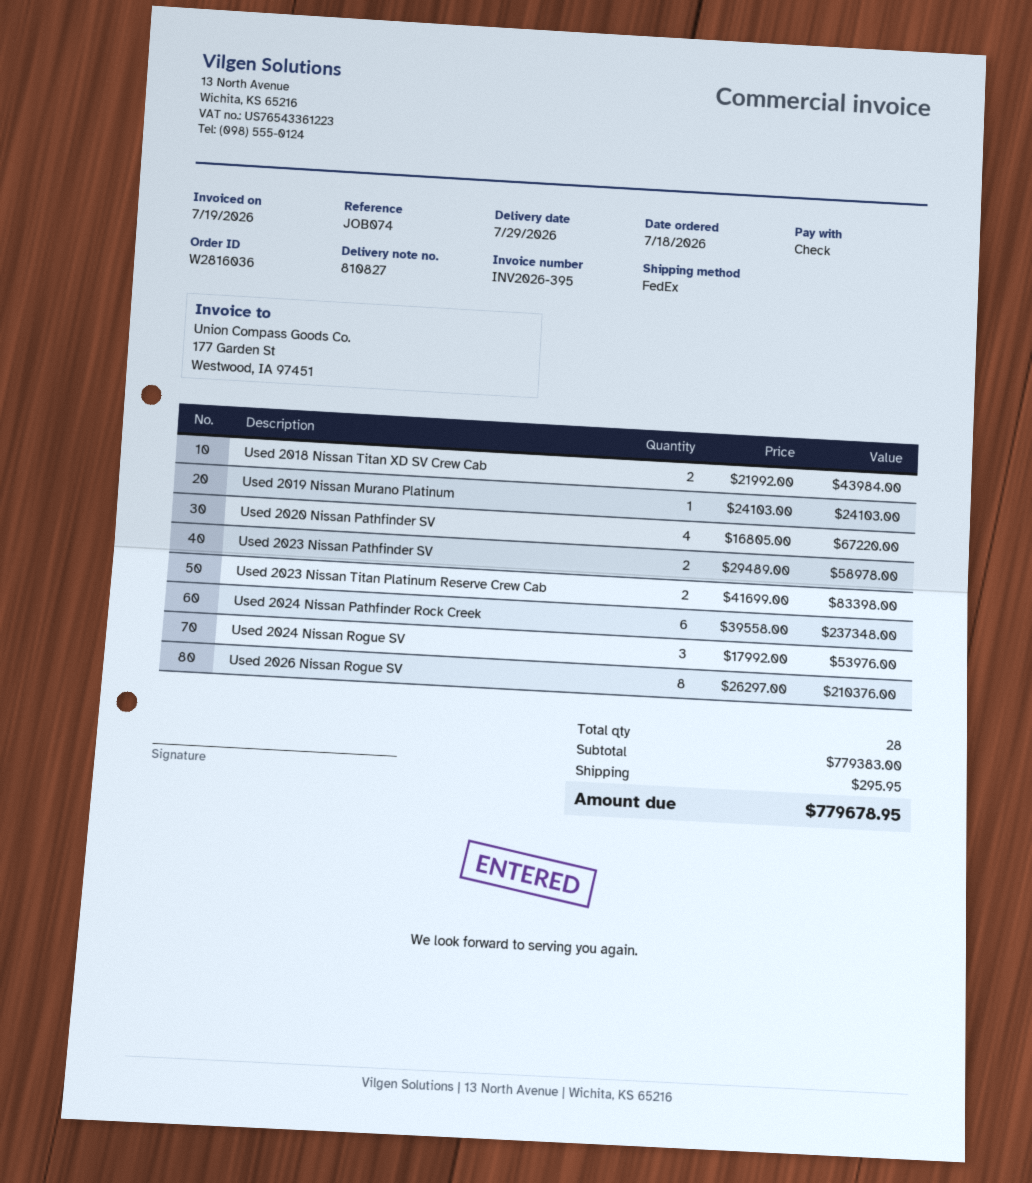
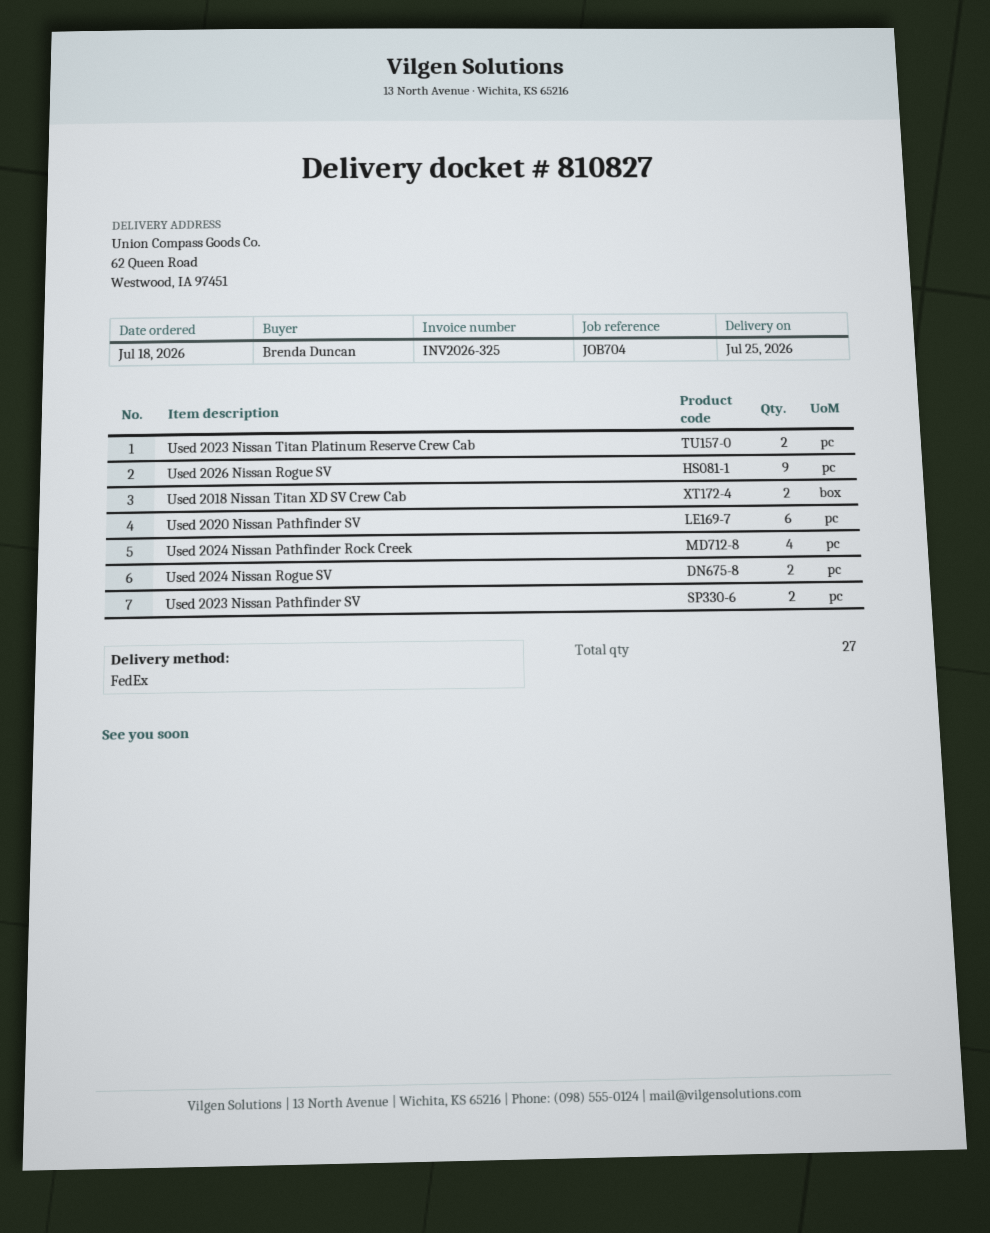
delivery date: 2026-07-29 -> 2026-07-25
invoice number: INV2026-395 -> INV2026-325
reference: JOB074 -> JOB704
Used 2019 Nissan Murano Platinum: 1 -> none
Used 2020 Nissan Pathfinder SV: 4 -> 6
Used 2024 Nissan Pathfinder Rock Creek: 6 -> 4
Used 2024 Nissan Rogue SV: 3 -> 2
Used 2026 Nissan Rogue SV: 8 -> 9
total quantity: 28 -> 27

